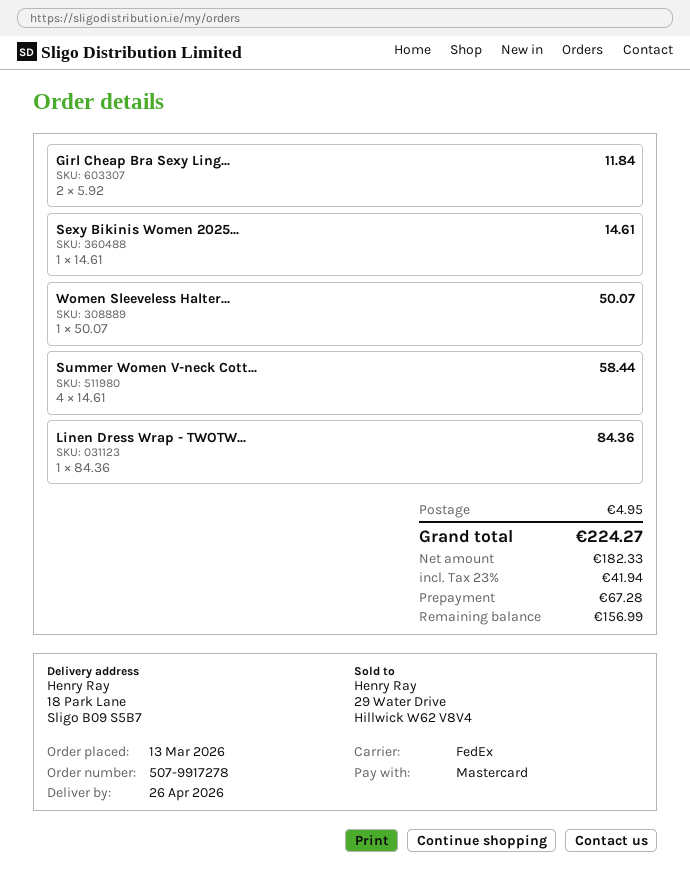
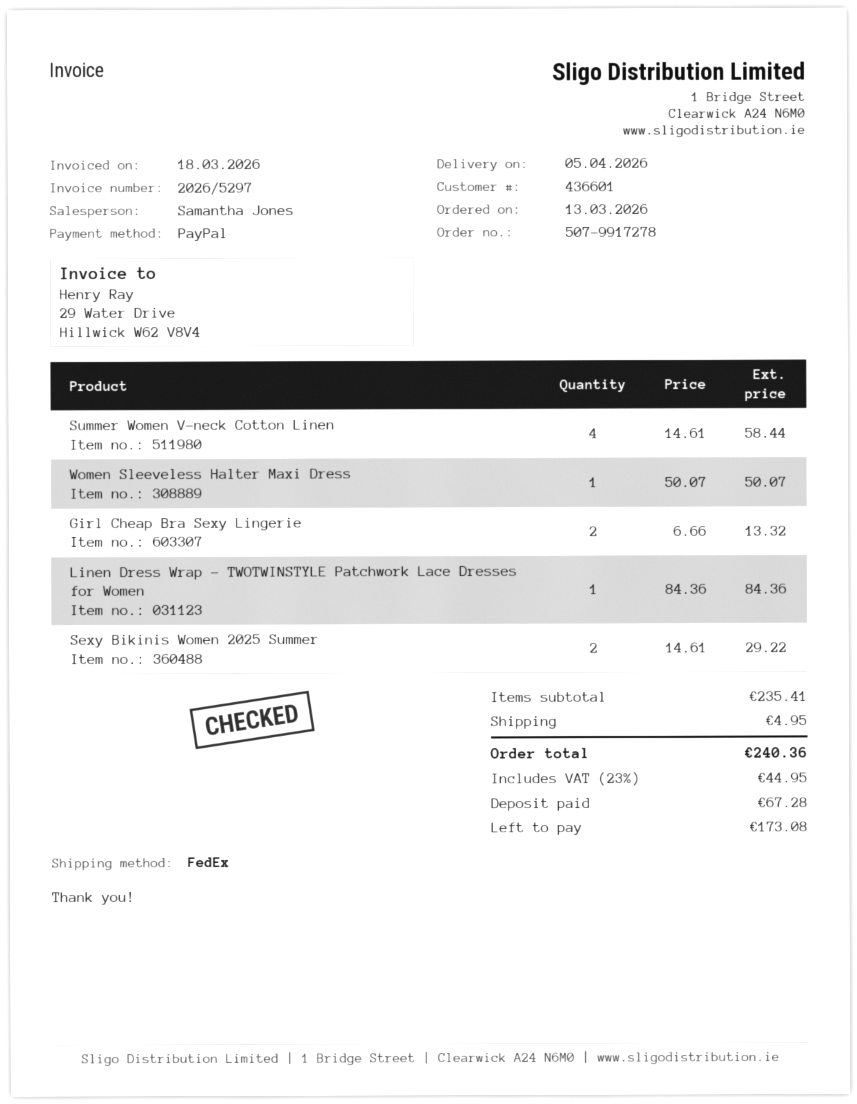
delivery date: 2026-04-26 -> 2026-04-05
payment method: Mastercard -> PayPal
Girl Cheap Bra Sexy Ling...: 2 x 5.92 = 11.84 -> 2 x 6.66 = 13.32
Sexy Bikinis Women 2025...: 1 x 14.61 = 14.61 -> 2 x 14.61 = 29.22
tax: 23% = 41.94 -> 23% = 44.95
total: 224.27 -> 240.36
balance: 156.99 -> 173.08

